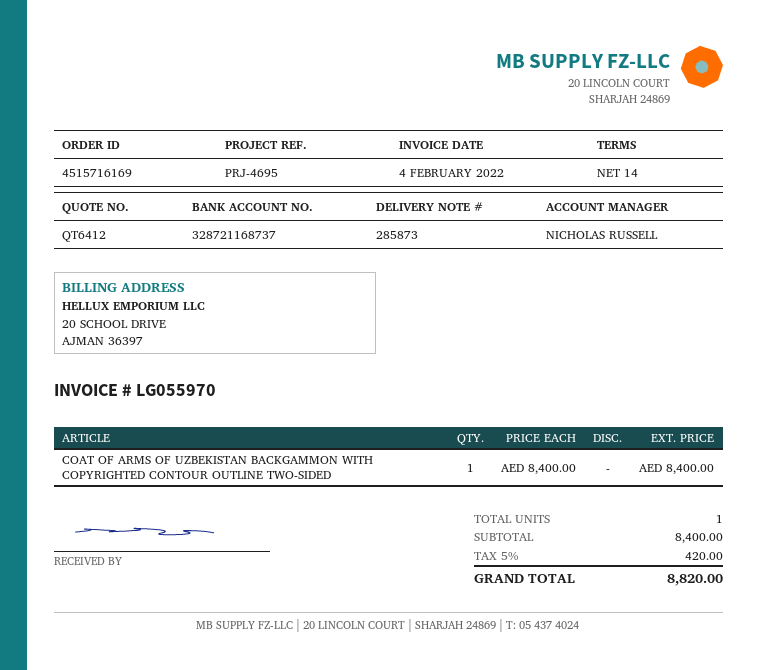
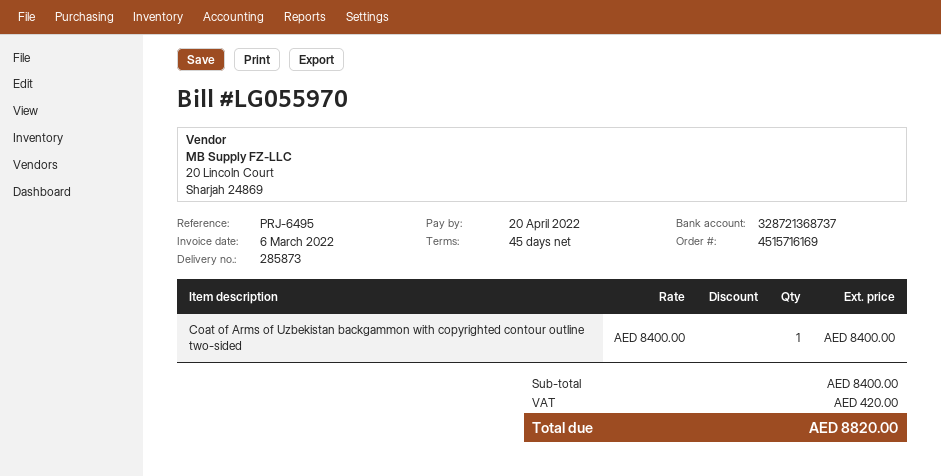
invoice date: 2022-02-04 -> 2022-03-06
payment terms: 14 days -> 45 days
reference: PRJ-4695 -> PRJ-6495
bank account: 328721168737 -> 328721368737

